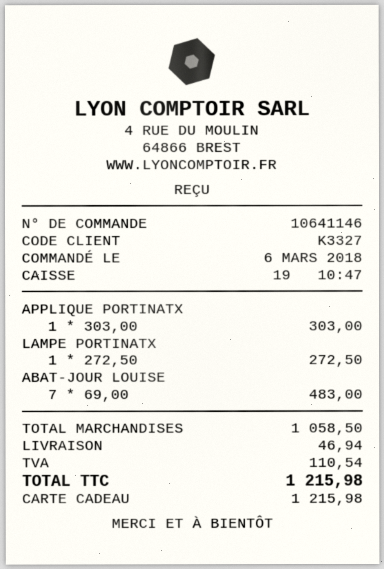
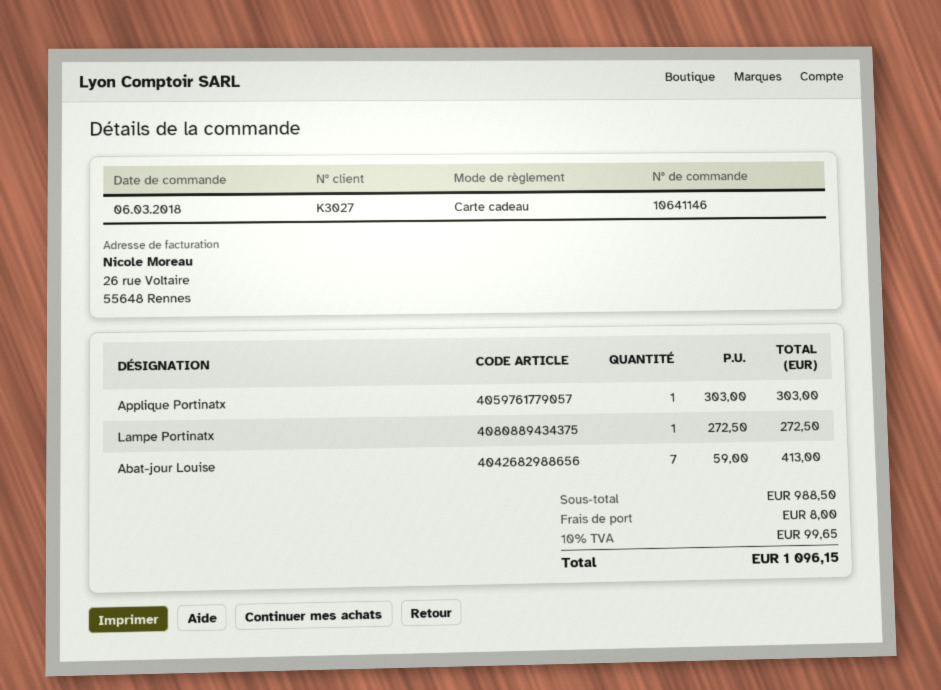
customer number: K3327 -> K3027
ABAT-JOUR LOUISE: 7 x 69.00 = 483.00 -> 7 x 59.00 = 413.00
subtotal: 1058.50 -> 988.50
shipping: 46.94 -> 8.00
tax: 110.54 -> 99.65
total: 1215.98 -> 1096.15

